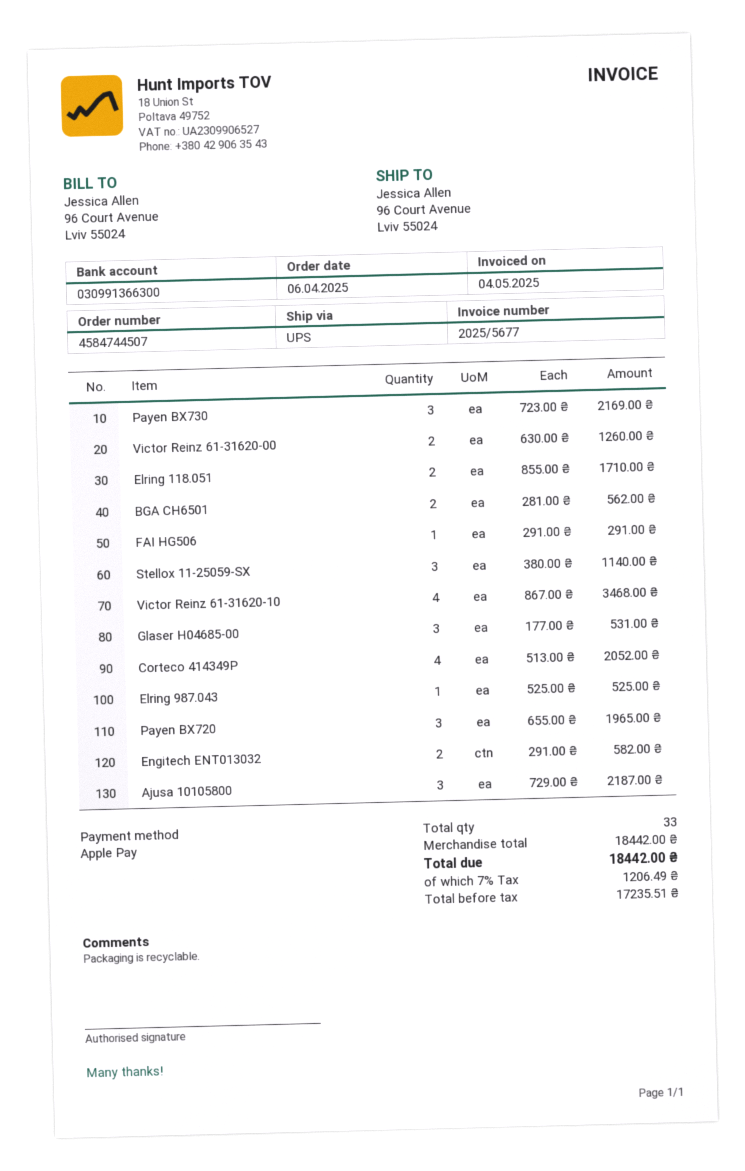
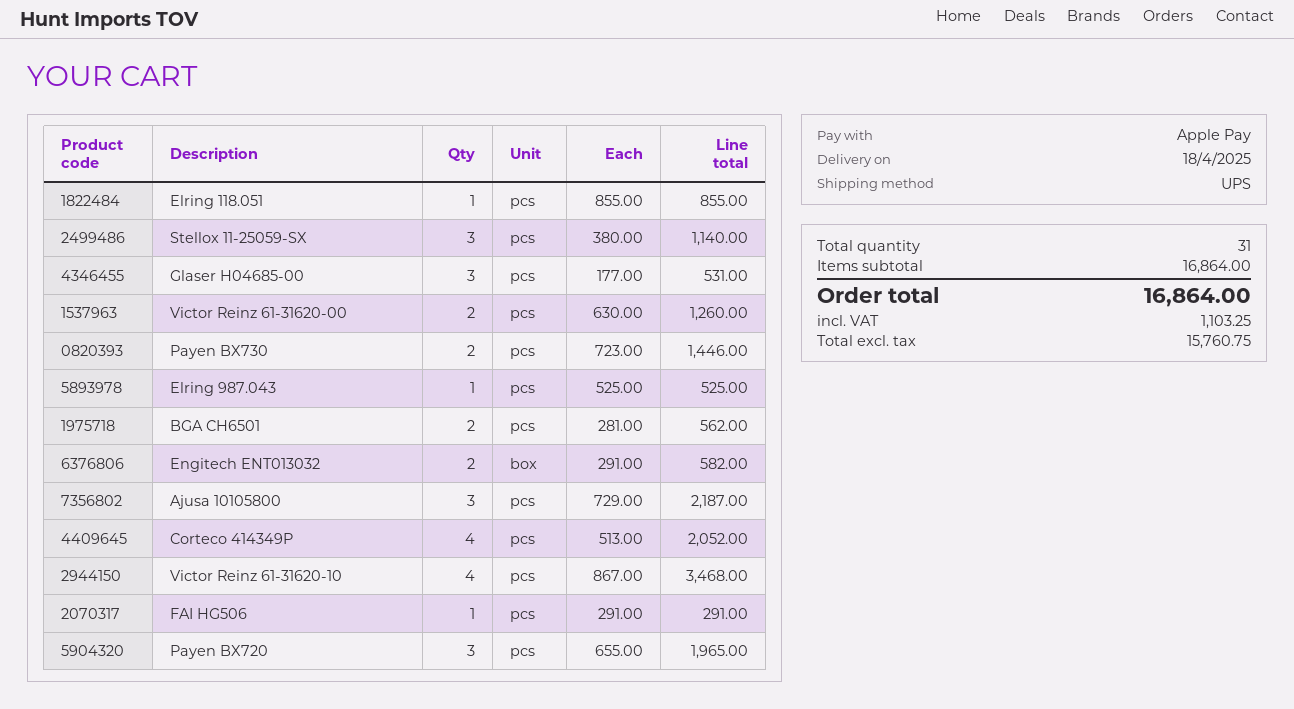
Payen BX730: 3 x 723.00 = 2169.00 -> 2 x 723.00 = 1446.00
Elring 118.051: 2 x 855.00 = 1710.00 -> 1 x 855.00 = 855.00
total quantity: 33 -> 31
subtotal: 18442.00 -> 16864.00
net: 17235.51 -> 15760.75
tax: 1206.49 -> 1103.25
total: 18442.00 -> 16864.00

